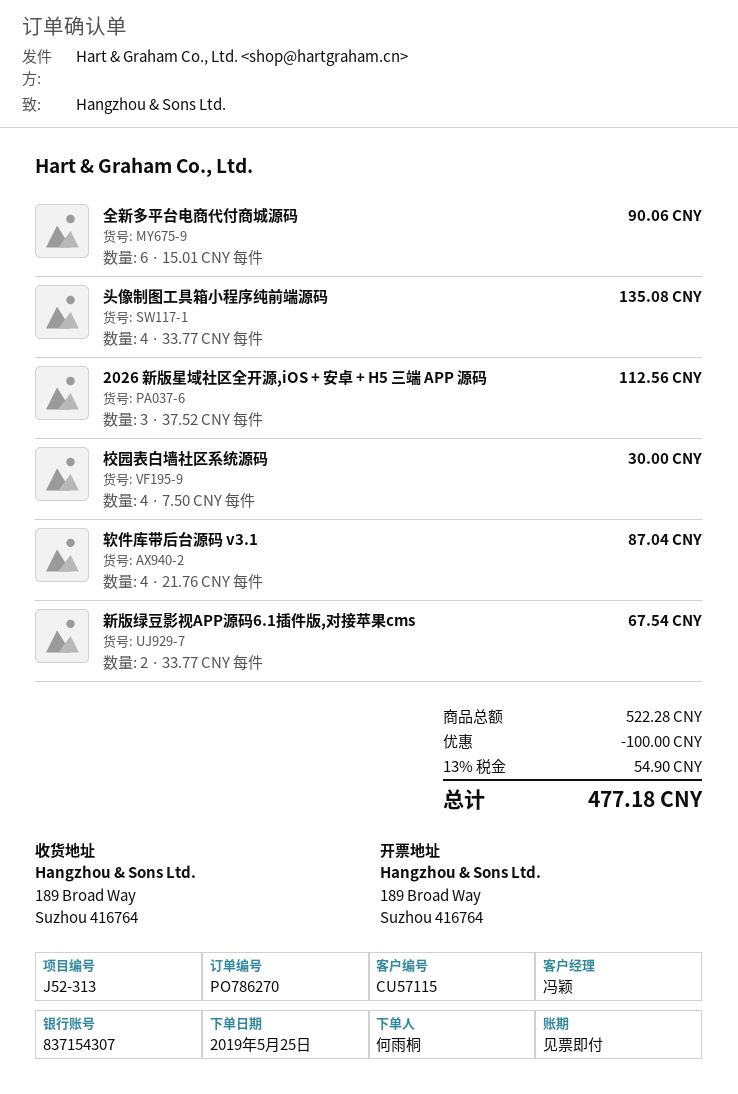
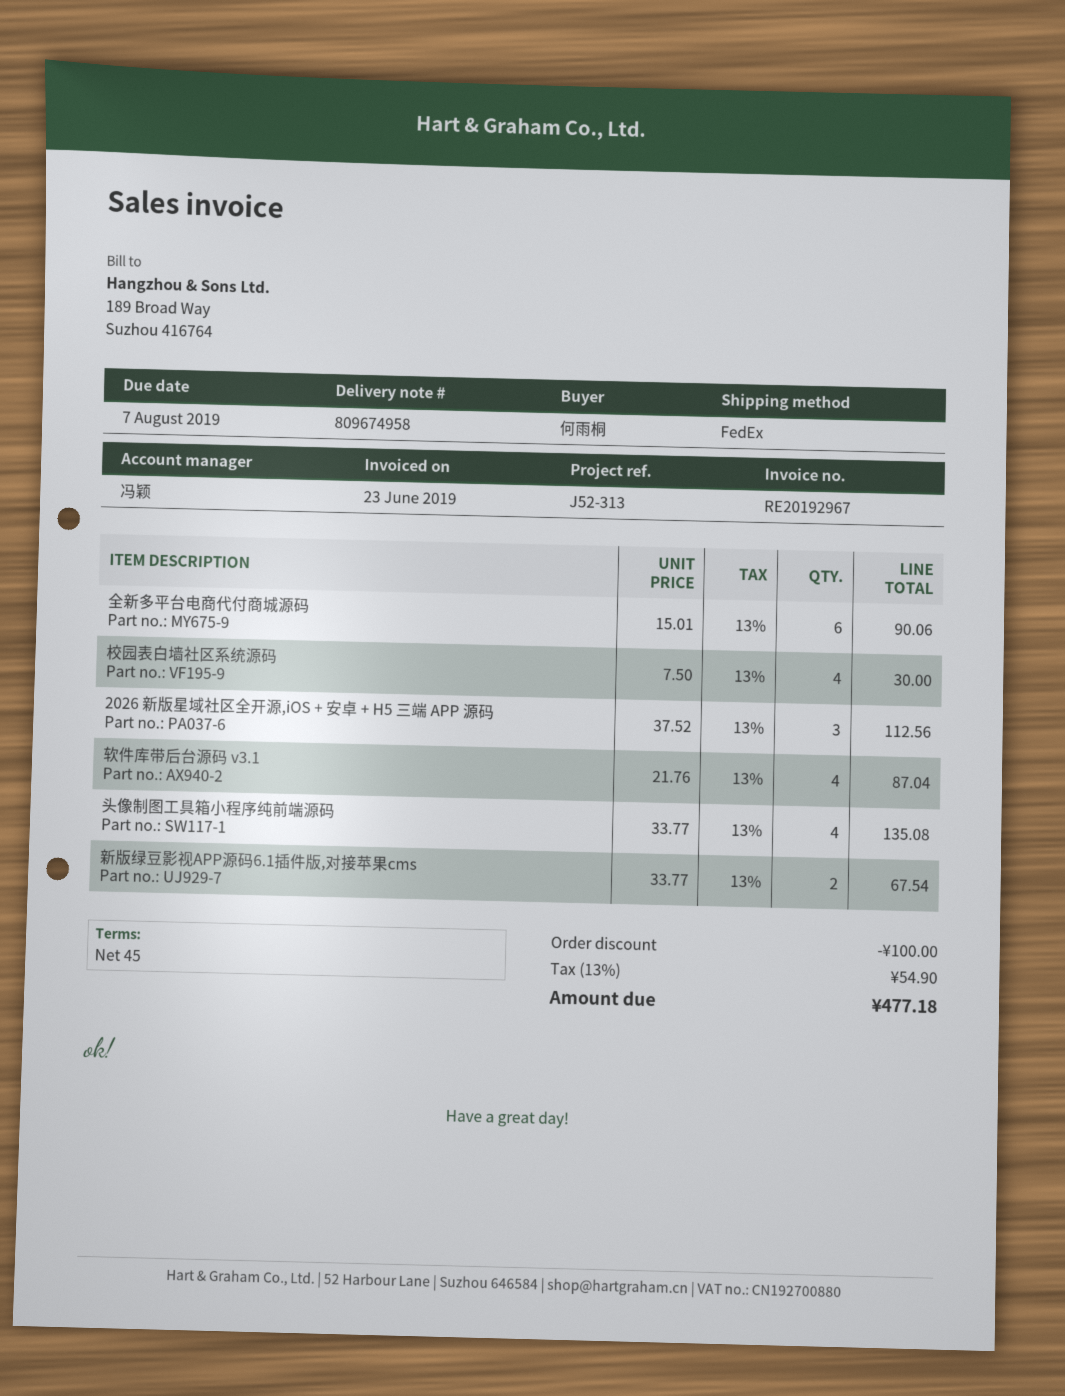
payment terms: on receipt -> 45 days

